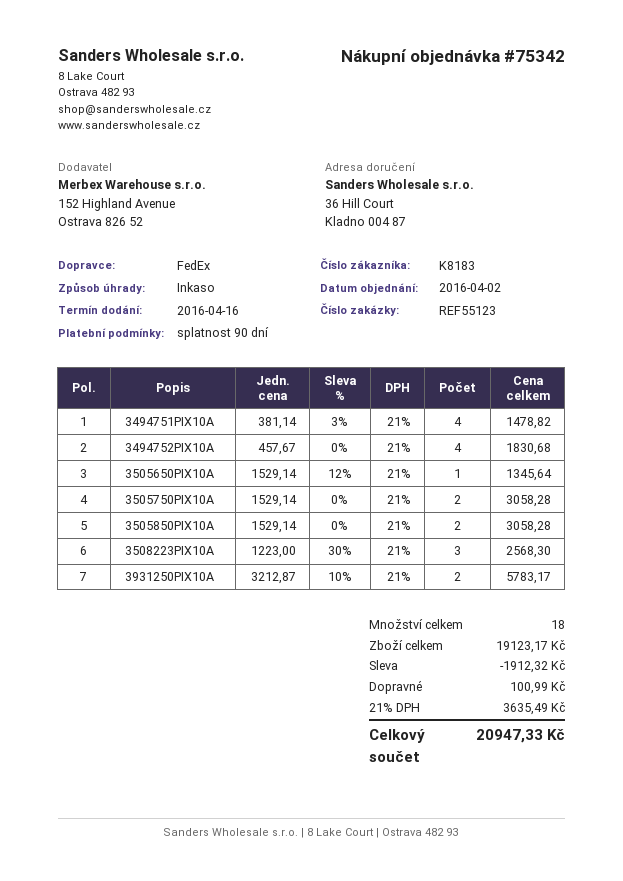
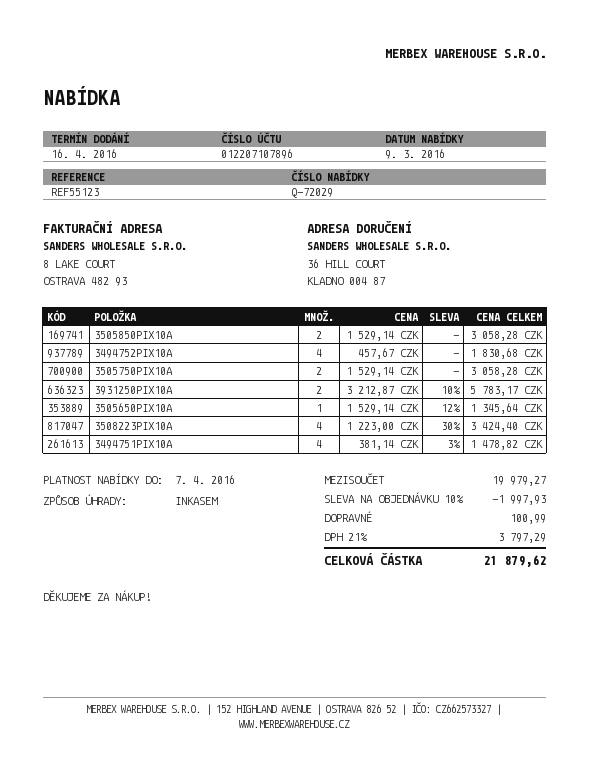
3508223PIX10A: 3 x 1223.00 - 30% = 2568.30 -> 4 x 1223.00 - 30% = 3424.40
subtotal: 19123.17 -> 19979.27
discount: 1912.32 -> 1997.93
tax: 21% = 3635.49 -> 21% = 3797.29
total: 20947.33 -> 21879.62

